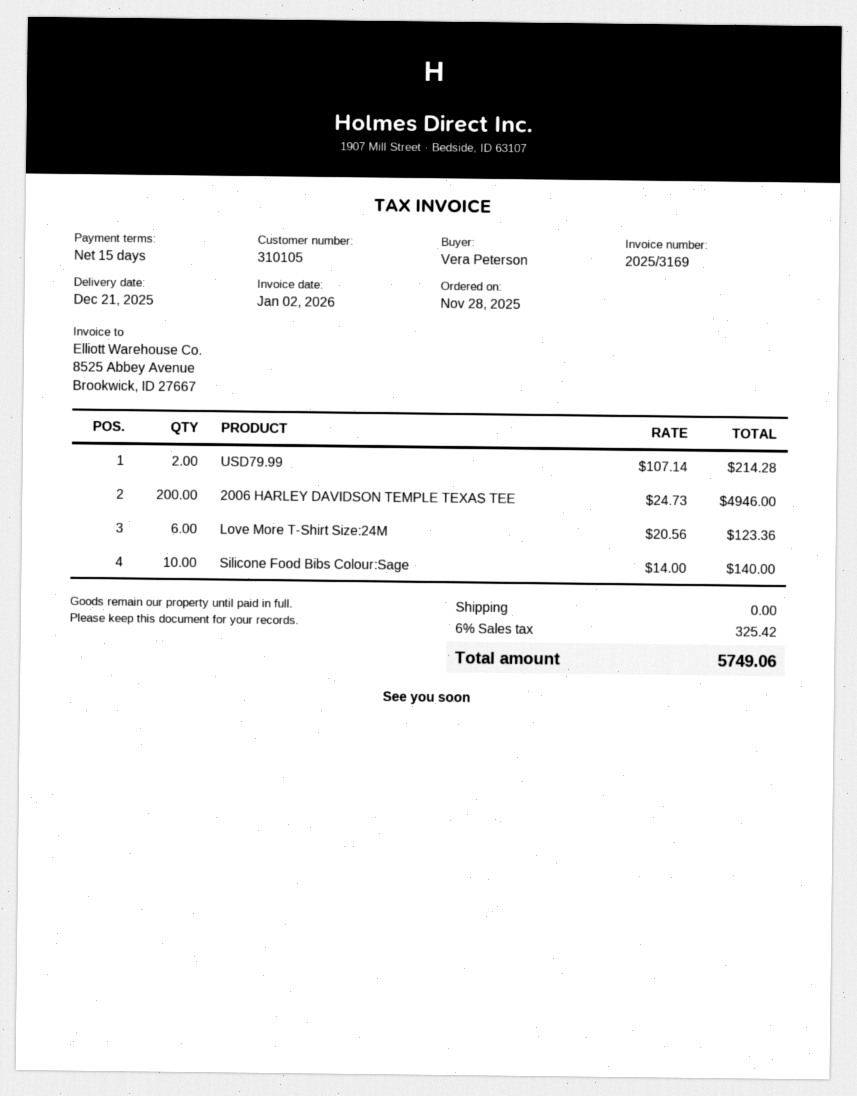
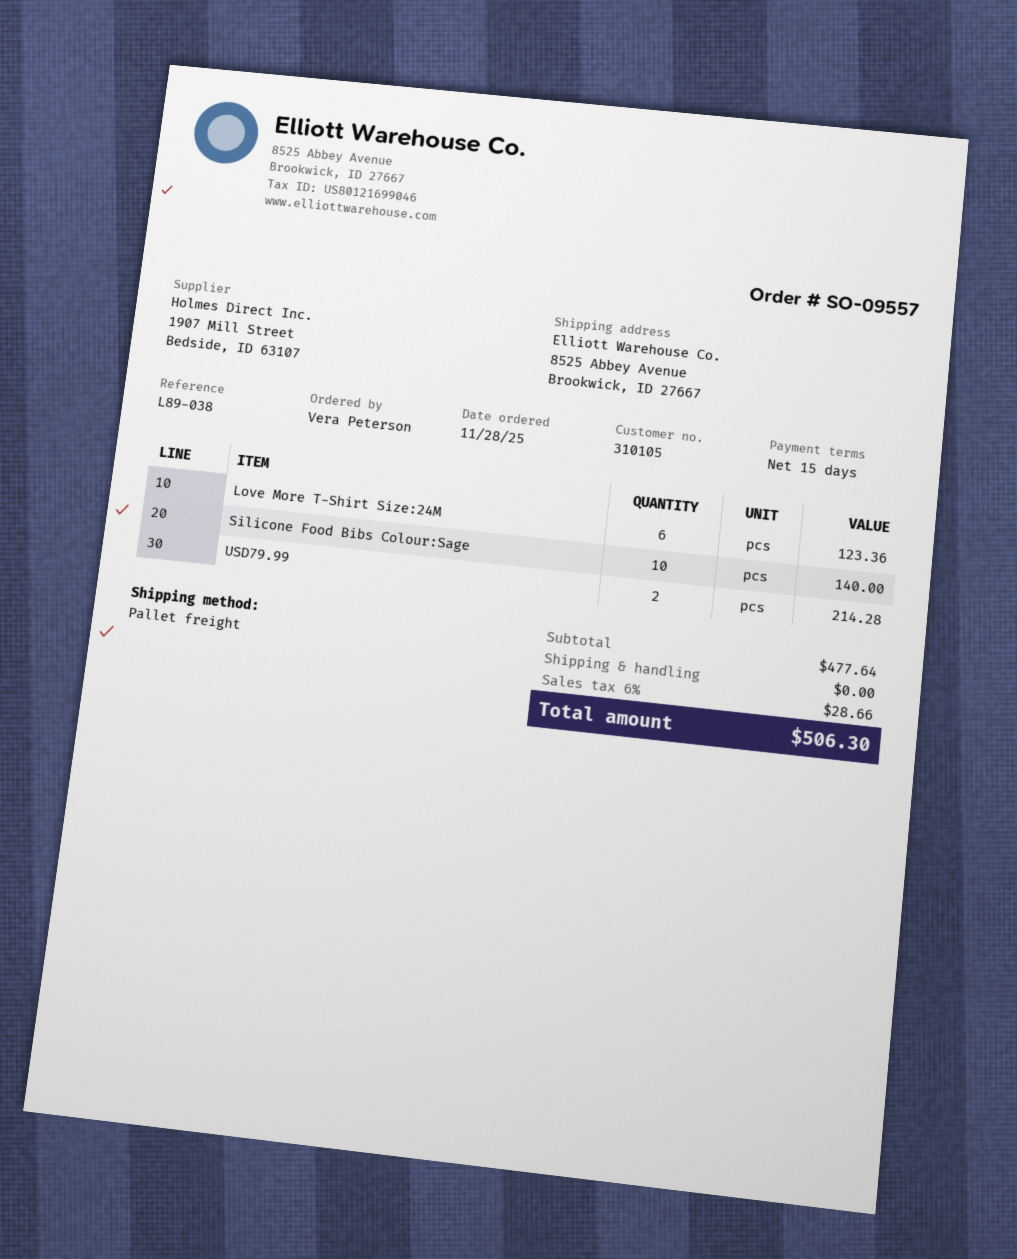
2006 HARLEY DAVIDSON TEMPLE TEXAS TEE: 200 for 4946.00 -> none
tax: 6% = 325.42 -> 6% = 28.66
total: 5749.06 -> 506.30

